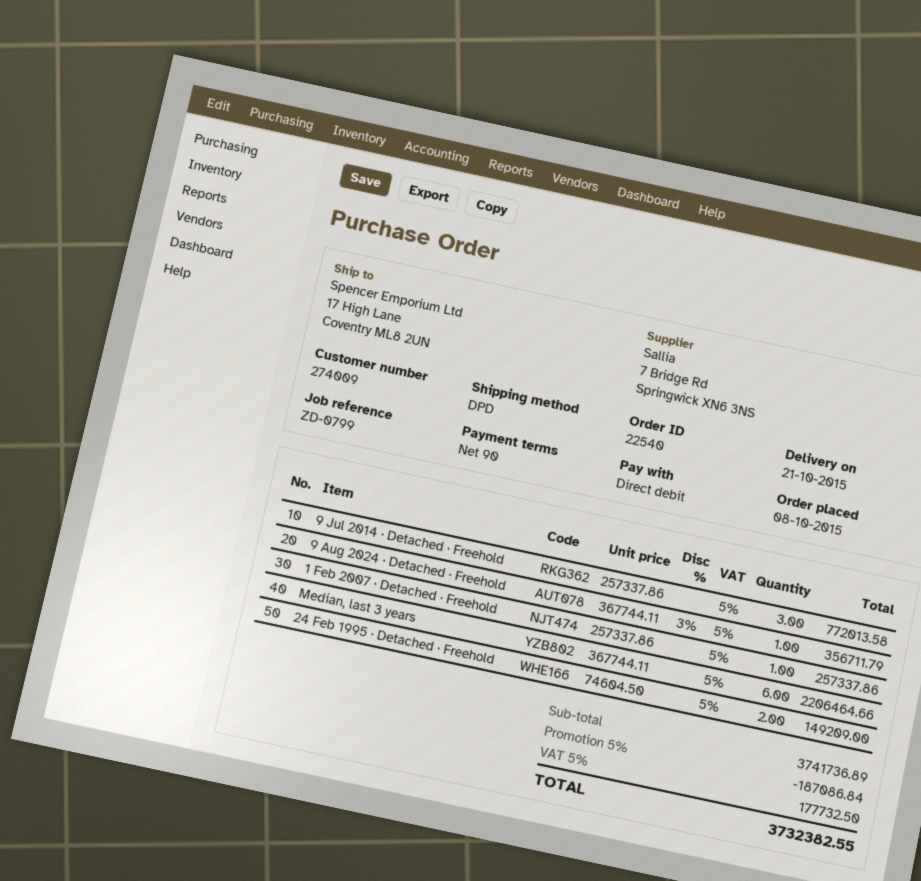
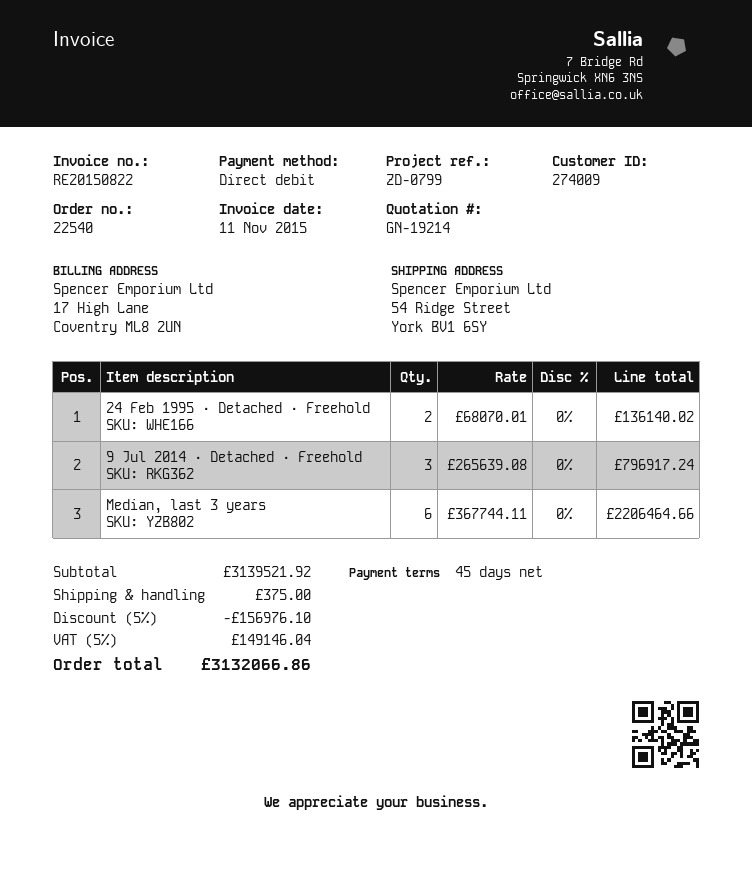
payment terms: 90 days -> 45 days
ship to: 17 High Lane, Coventry ML8 2UN -> 54 Ridge Street, York BV1 6SY
9 Jul 2014 · Detached · Freehold: 3 x 257337.86 = 772013.58 -> 3 x 265639.08 = 796917.24
9 Aug 2024 · Detached · Freehold: 1 x 367744.11 - 3% = 356711.79 -> none
1 Feb 2007 · Detached · Freehold: 1 x 257337.86 = 257337.86 -> none
24 Feb 1995 · Detached · Freehold: 2 x 74604.50 = 149209.00 -> 2 x 68070.01 = 136140.02
subtotal: 3741736.89 -> 3139521.92
discount: 5% = 187086.84 -> 5% = 156976.10
shipping: none -> 375.00
tax: 5% = 177732.50 -> 5% = 149146.04
total: 3732382.55 -> 3132066.86

